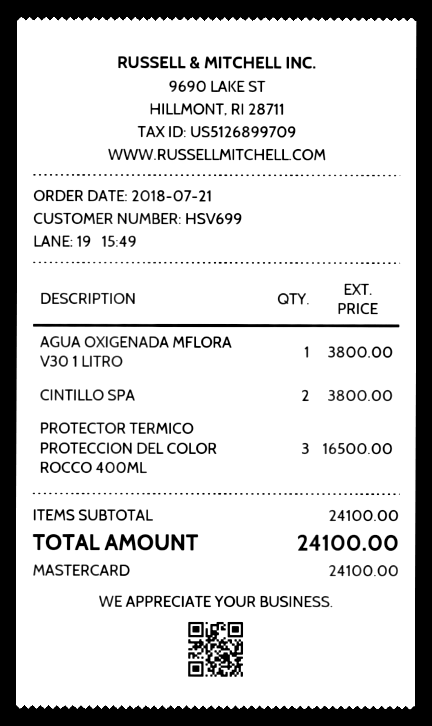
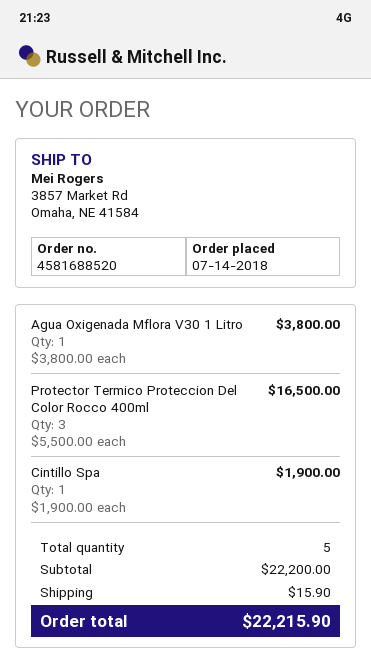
order date: 2018-07-21 -> 2018-07-14
CINTILLO SPA: 2 for 3800.00 -> 1 for 1900.00
subtotal: 24100.00 -> 22200.00
shipping: none -> 15.90
total: 24100.00 -> 22215.90

